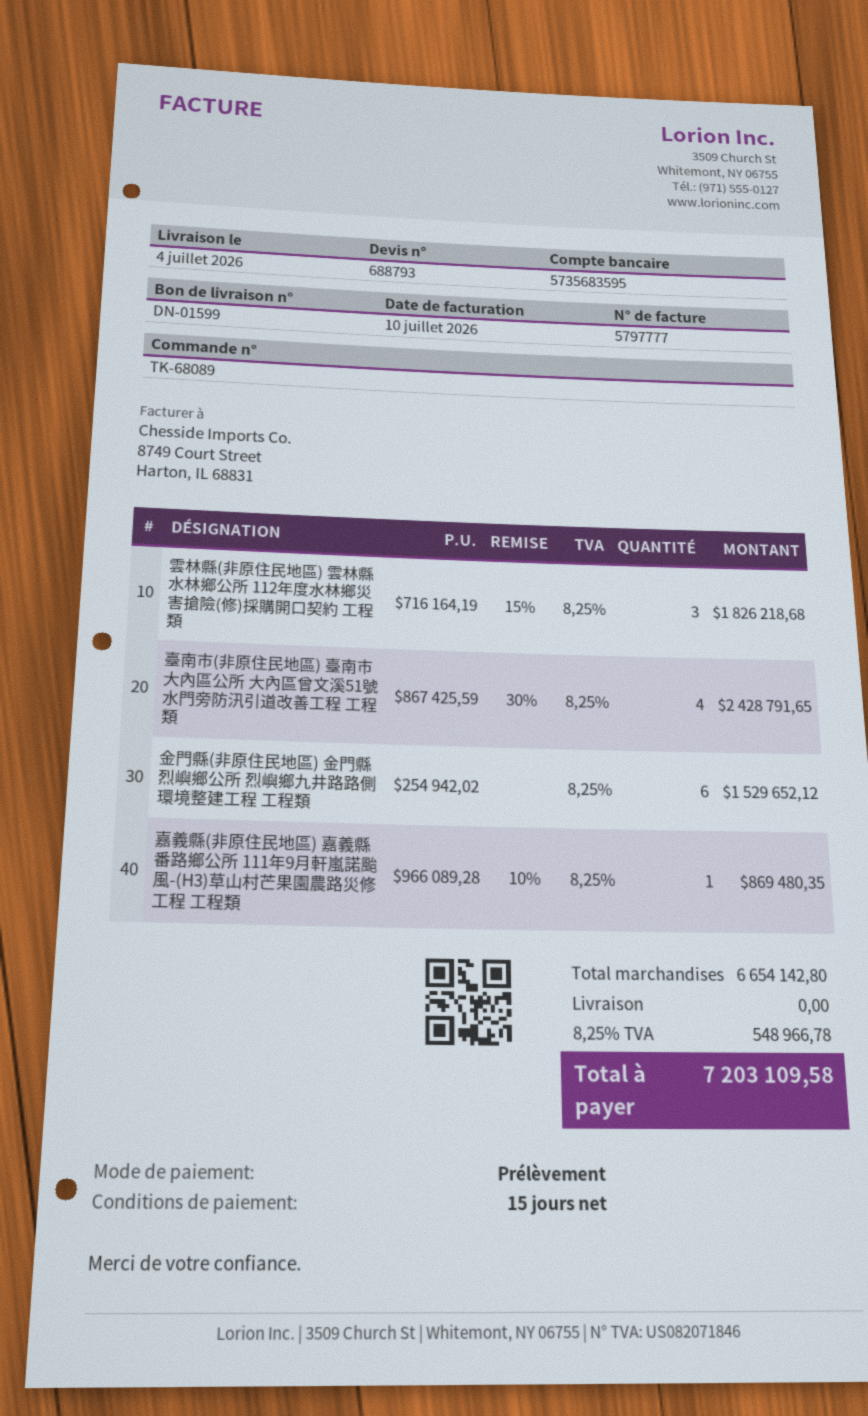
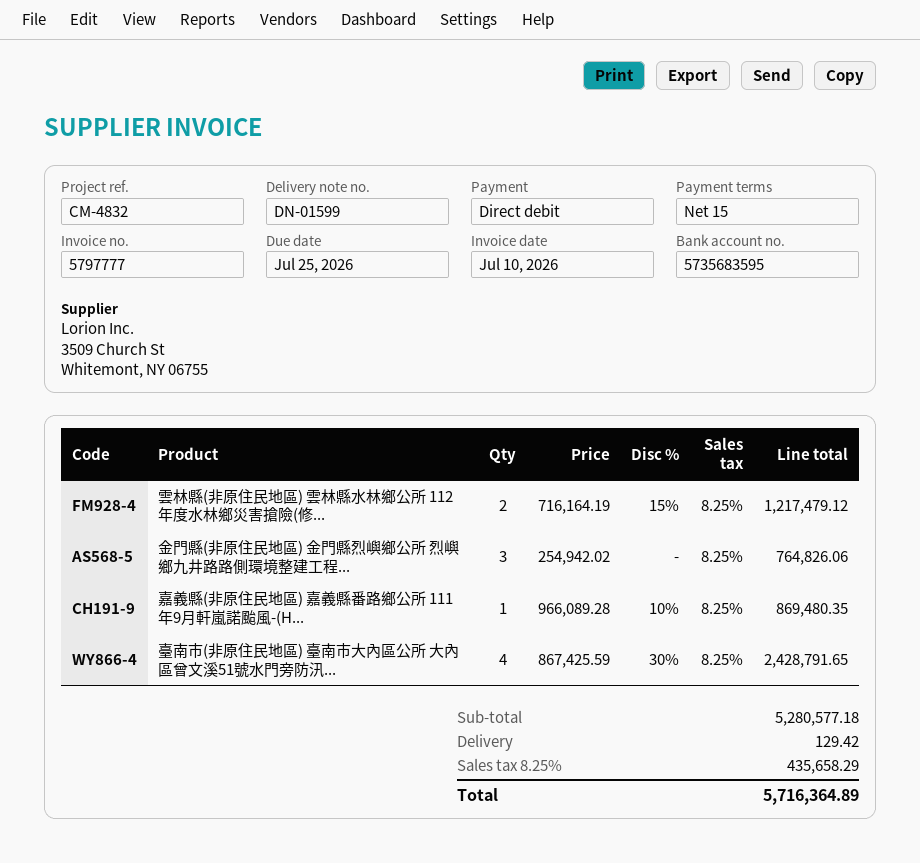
雲林縣(非原住民地區) 雲林縣水林鄉公所 112年度水林鄉災害搶險(修)採購開口契約 工程類: 3 x 716164.19 - 15% = 1826218.68 -> 2 x 716164.19 - 15% = 1217479.12
金門縣(非原住民地區) 金門縣烈嶼鄉公所 烈嶼鄉九井路路側環境整建工程 工程類: 6 x 254942.02 = 1529652.12 -> 3 x 254942.02 = 764826.06
subtotal: 6654142.80 -> 5280577.18
shipping: 0.00 -> 129.42
tax: 8.25% = 548966.78 -> 8.25% = 435658.29
total: 7203109.58 -> 5716364.89

